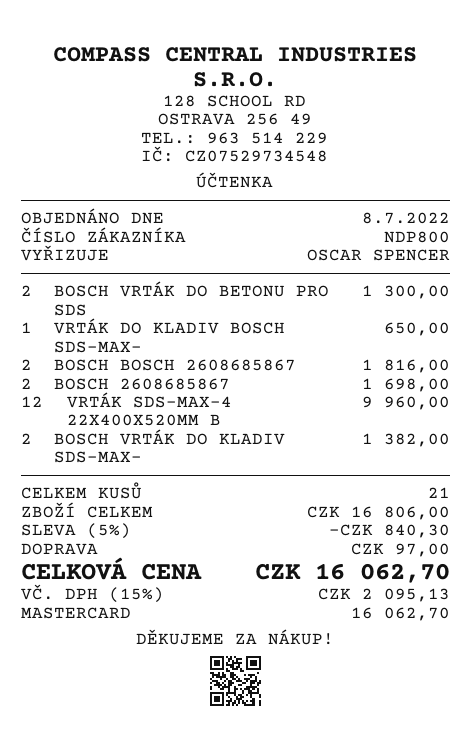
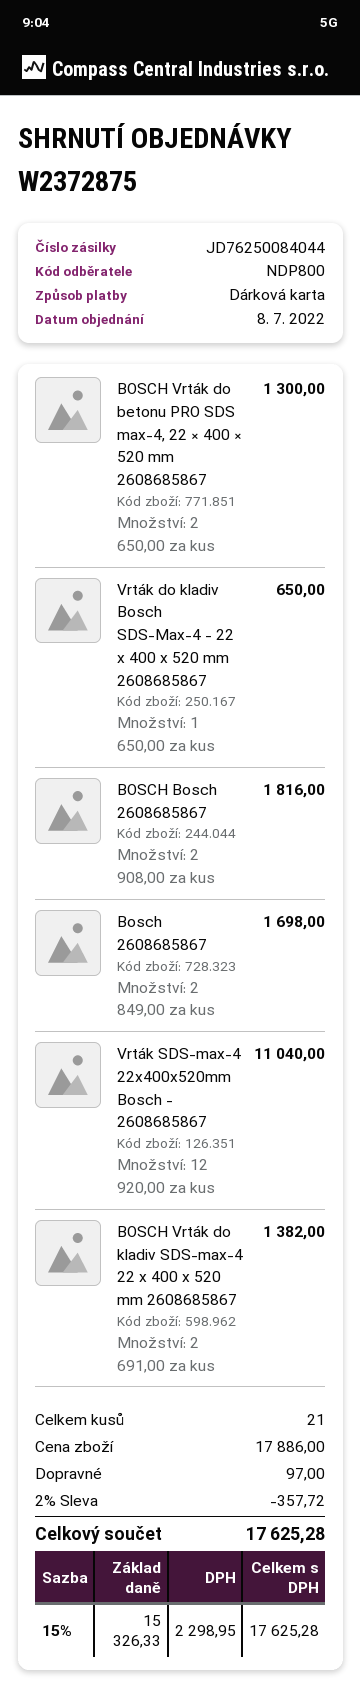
payment method: Mastercard -> gift card
VRTÁK SDS-MAX-4 22X400X520MM B: 12 for 9960.00 -> 12 for 11040.00
subtotal: 16806.00 -> 17886.00
discount: 5% = 840.30 -> 2% = 357.72
tax: 15% = 2095.13 -> 15% = 2298.95
total: 16062.70 -> 17625.28

